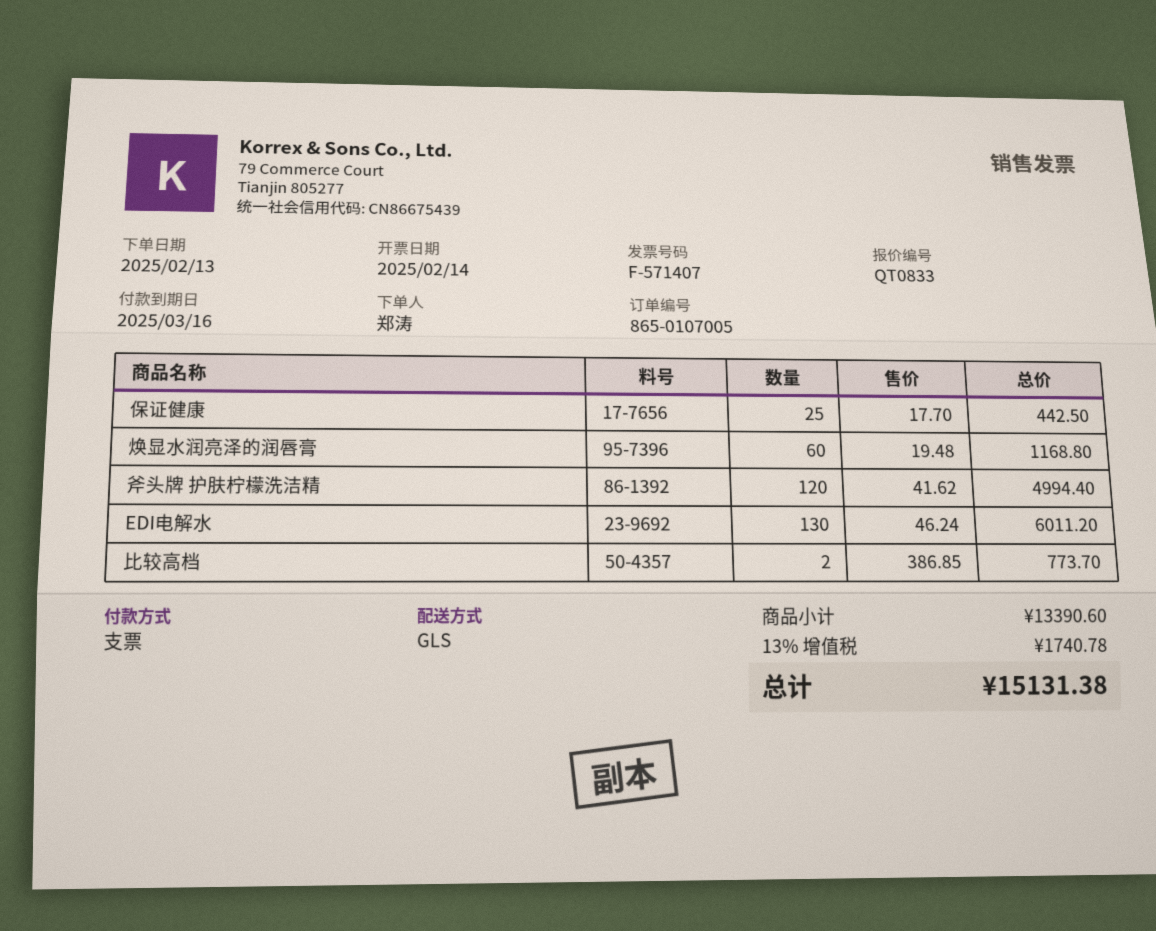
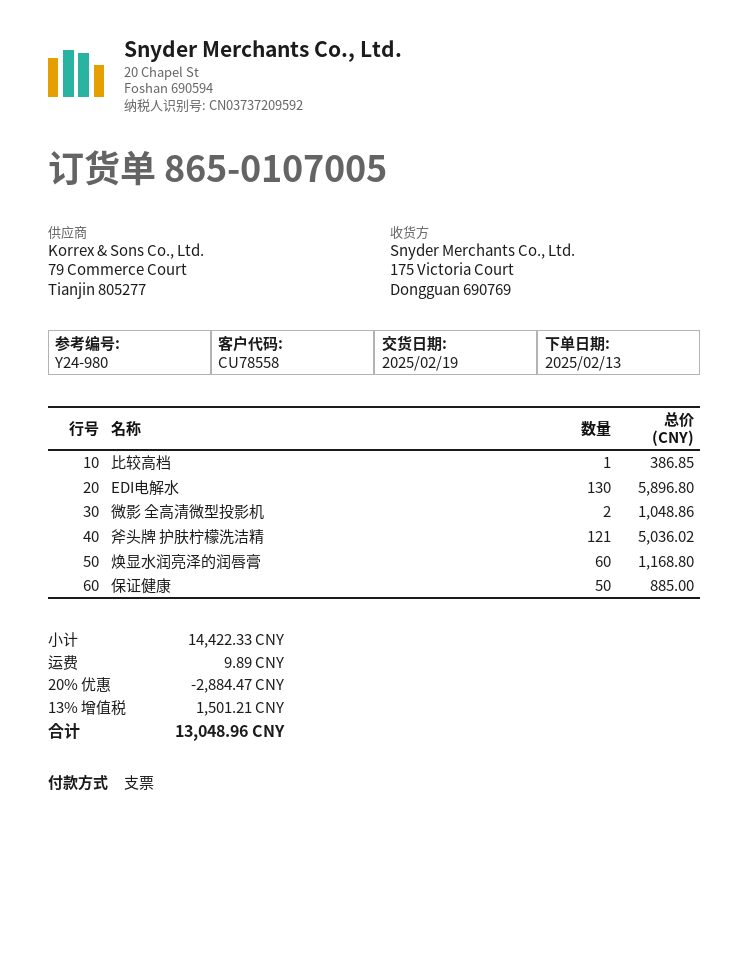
保证健康: 25 for 442.50 -> 50 for 885.00
斧头牌 护肤柠檬洗洁精: 120 for 4994.40 -> 121 for 5036.02
EDI电解水: 130 for 6011.20 -> 130 for 5896.80
比较高档: 2 for 773.70 -> 1 for 386.85
微影 全高清微型投影机: none -> 2 for 1048.86
subtotal: 13390.60 -> 14422.33
discount: none -> 20% = 2884.47
shipping: none -> 9.89
tax: 13% = 1740.78 -> 13% = 1501.21
total: 15131.38 -> 13048.96

